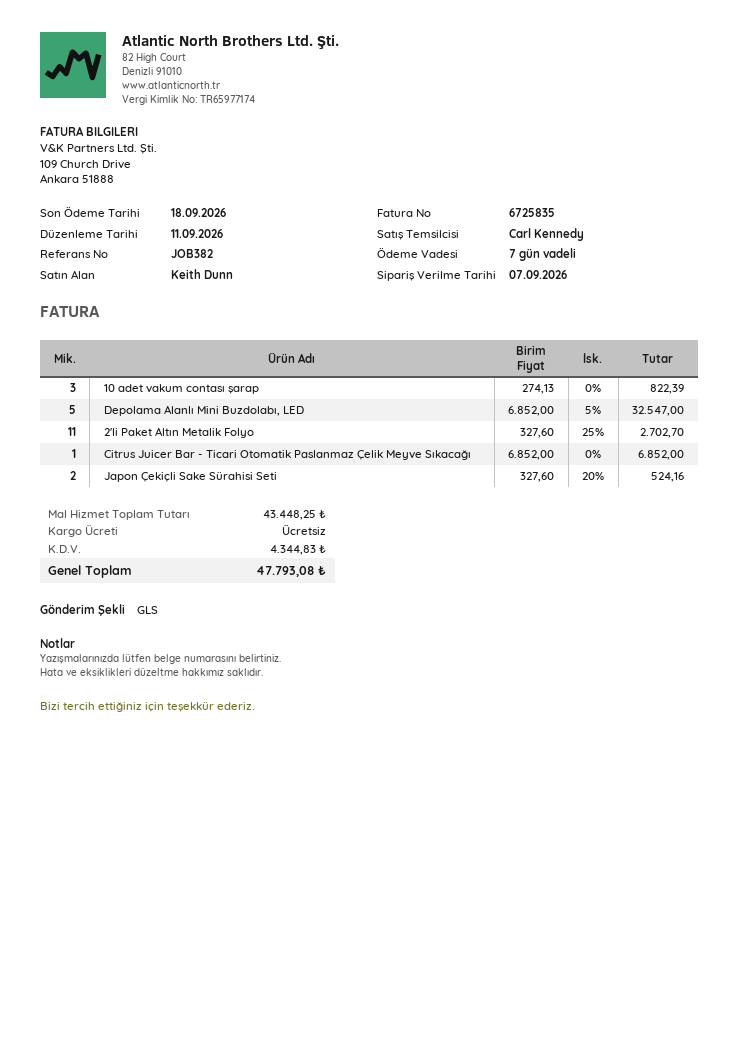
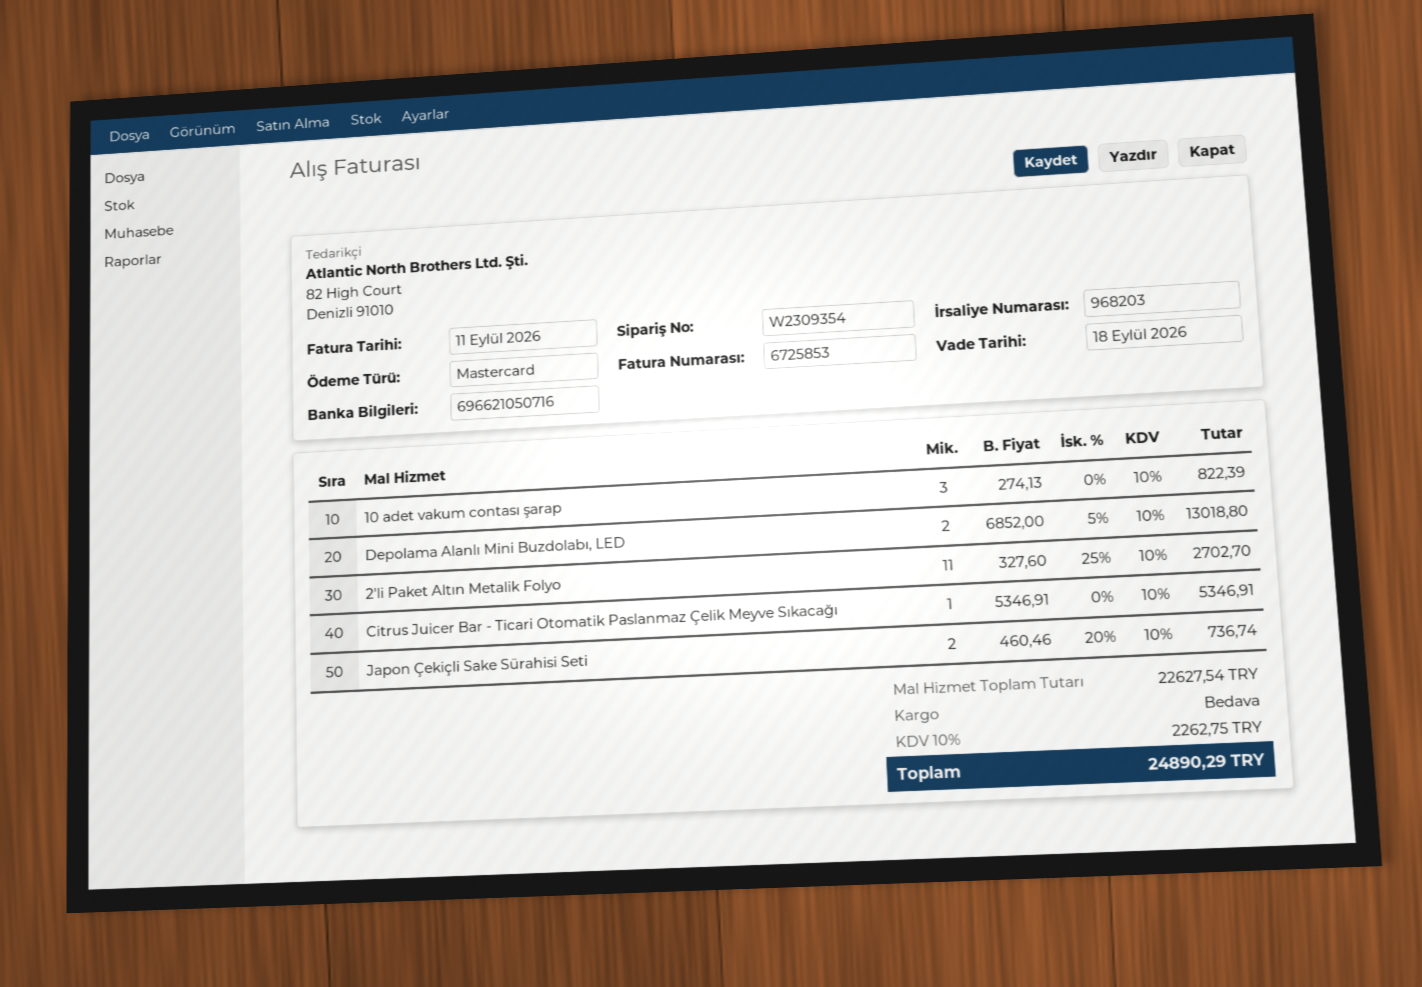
invoice number: 6725835 -> 6725853
Depolama Alanlı Mini Buzdolabı, LED: 5 x 6852.00 - 5% = 32547.00 -> 2 x 6852.00 - 5% = 13018.80
Citrus Juicer Bar - Ticari Otomatik Paslanmaz Çelik Meyve Sıkacağı: 1 x 6852.00 = 6852.00 -> 1 x 5346.91 = 5346.91
Japon Çekiçli Sake Sürahisi Seti: 2 x 327.60 - 20% = 524.16 -> 2 x 460.46 - 20% = 736.74
subtotal: 43448.25 -> 22627.54
tax: 4344.83 -> 2262.75
total: 47793.08 -> 24890.29

